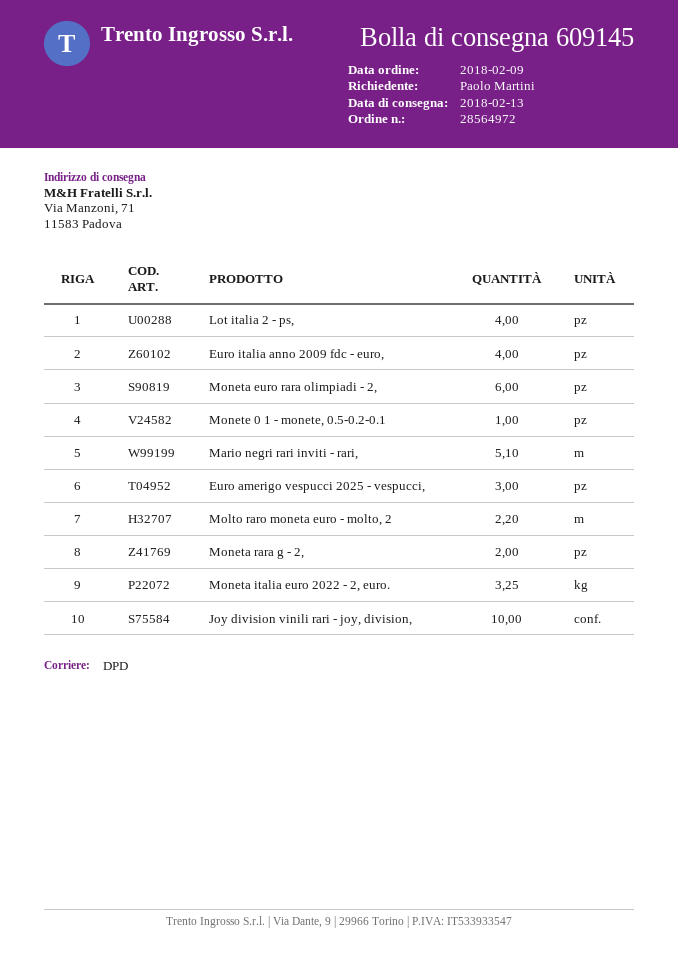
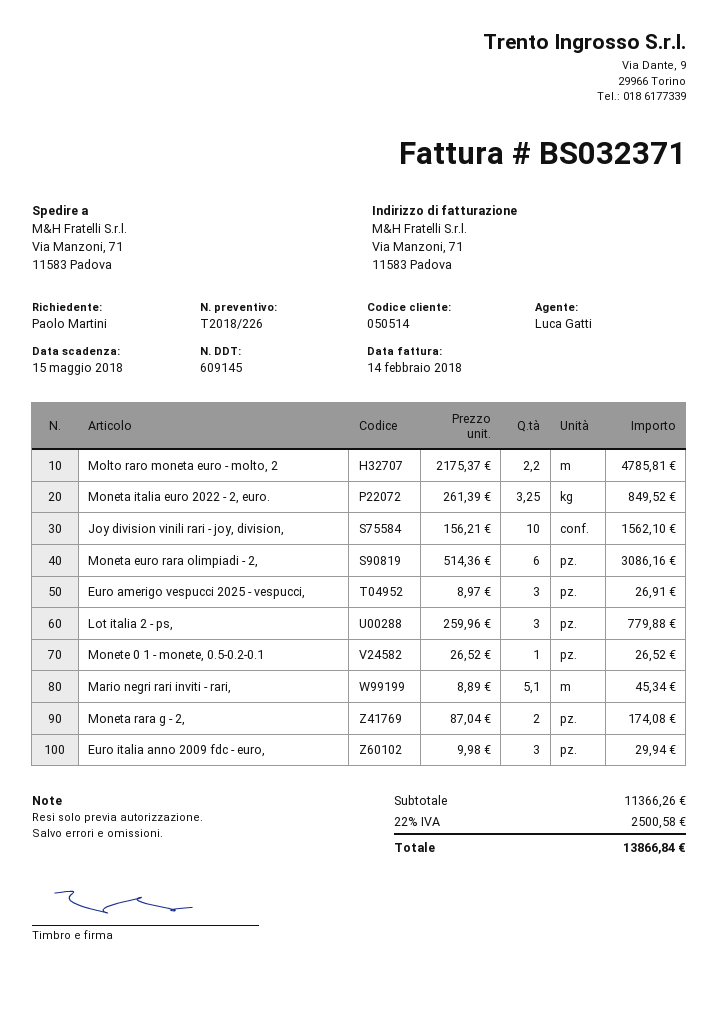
Lot italia 2 - ps,: 4 -> 3
Euro italia anno 2009 fdc - euro,: 4 -> 3

